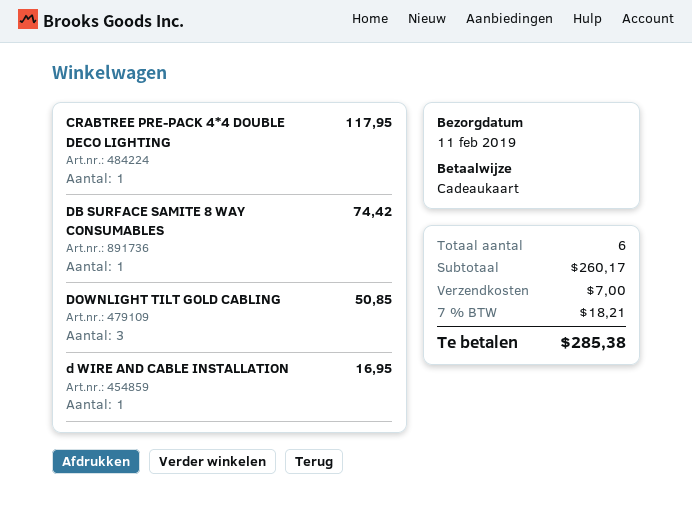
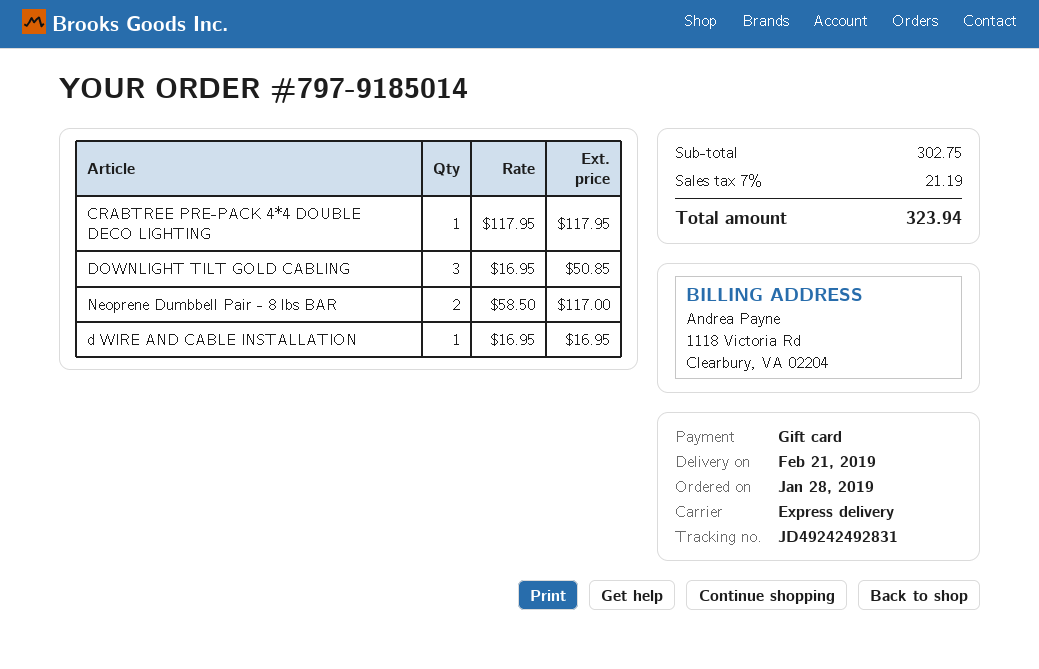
delivery date: 2019-02-11 -> 2019-02-21
DB SURFACE SAMITE 8 WAY CONSUMABLES: 1 for 74.42 -> none
Neoprene Dumbbell Pair - 8 lbs BAR: none -> 2 for 117.00
subtotal: 260.17 -> 302.75
shipping: 7.00 -> none
tax: 7% = 18.21 -> 7% = 21.19
total: 285.38 -> 323.94

